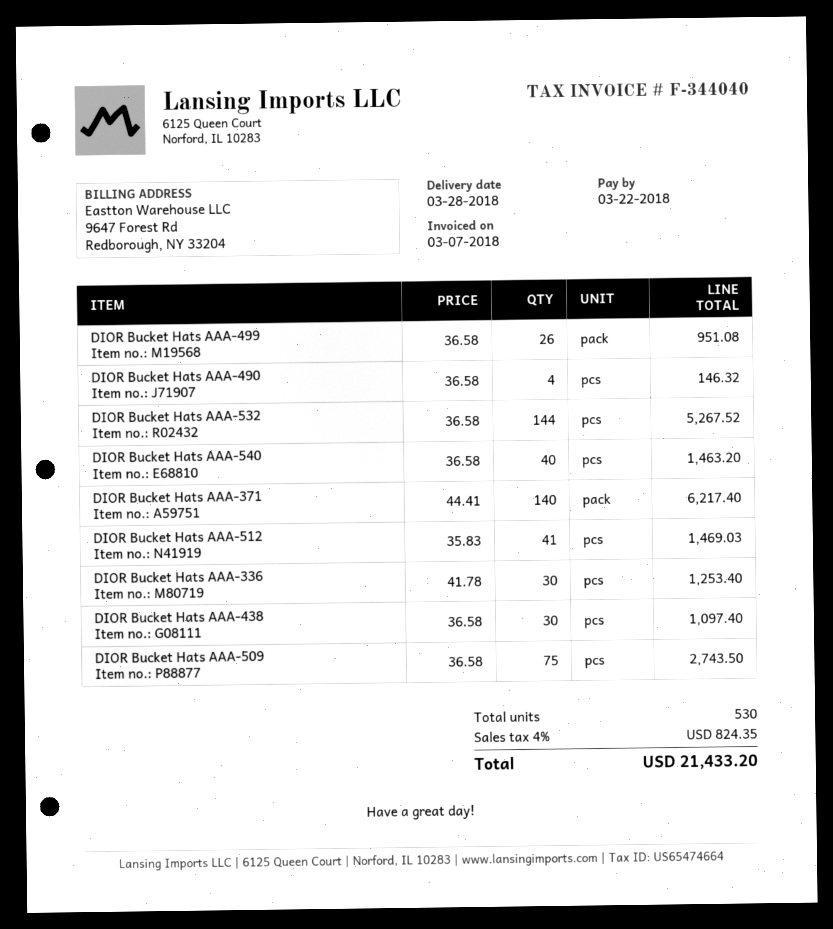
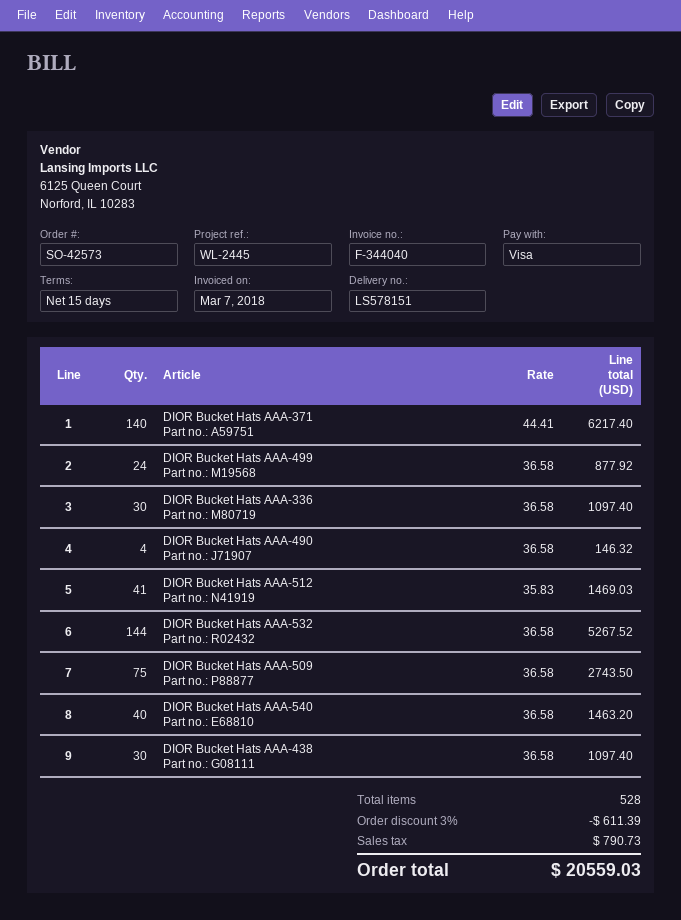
DIOR Bucket Hats AAA-499: 26 x 36.58 = 951.08 -> 24 x 36.58 = 877.92
DIOR Bucket Hats AAA-336: 30 x 41.78 = 1253.40 -> 30 x 36.58 = 1097.40
total quantity: 530 -> 528
discount: none -> 3% = 611.39
tax: 824.35 -> 790.73
total: 21433.20 -> 20559.03

